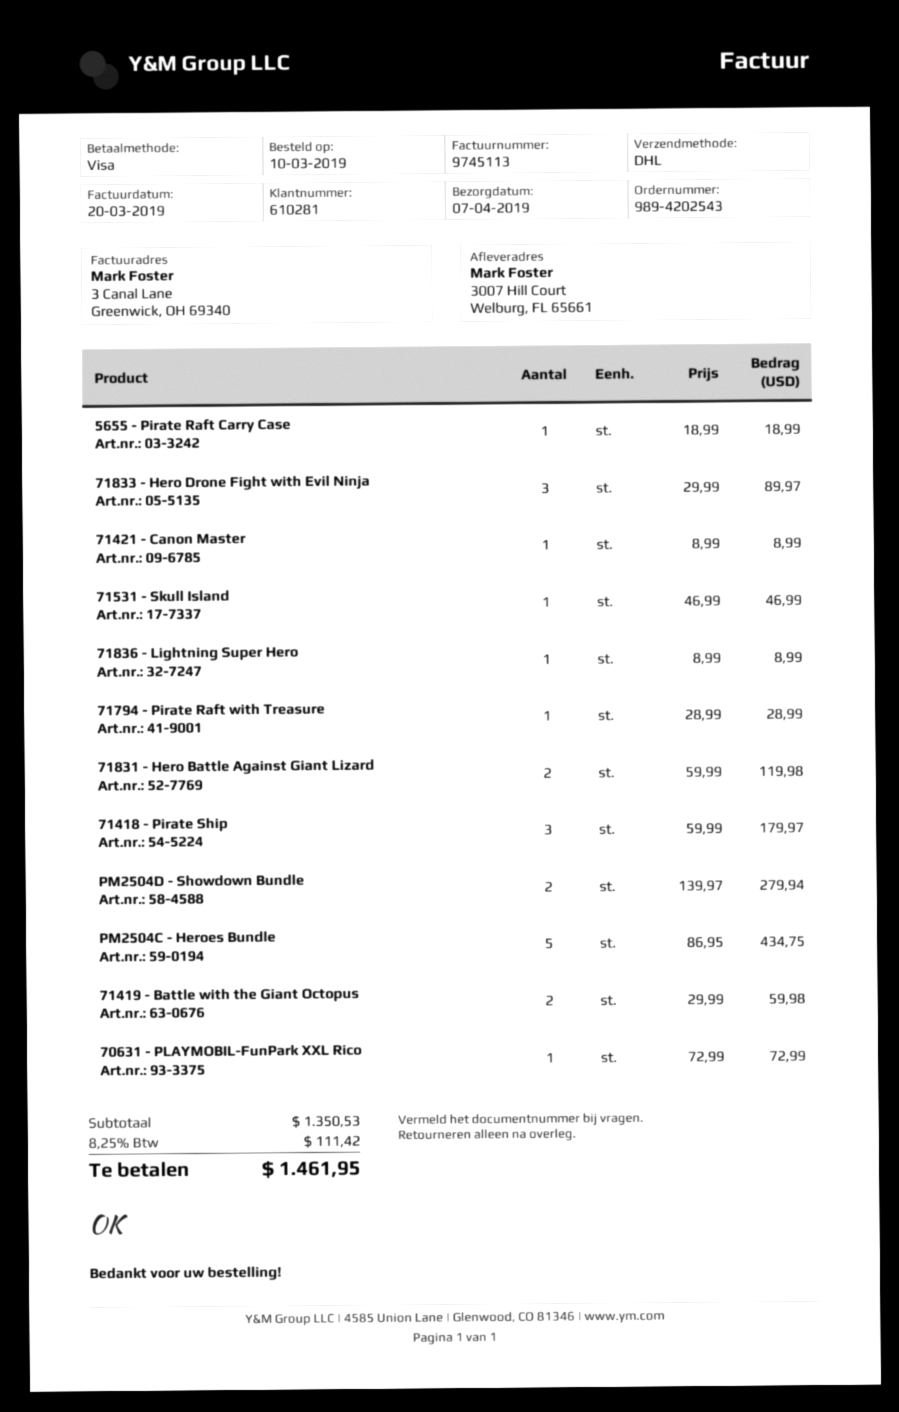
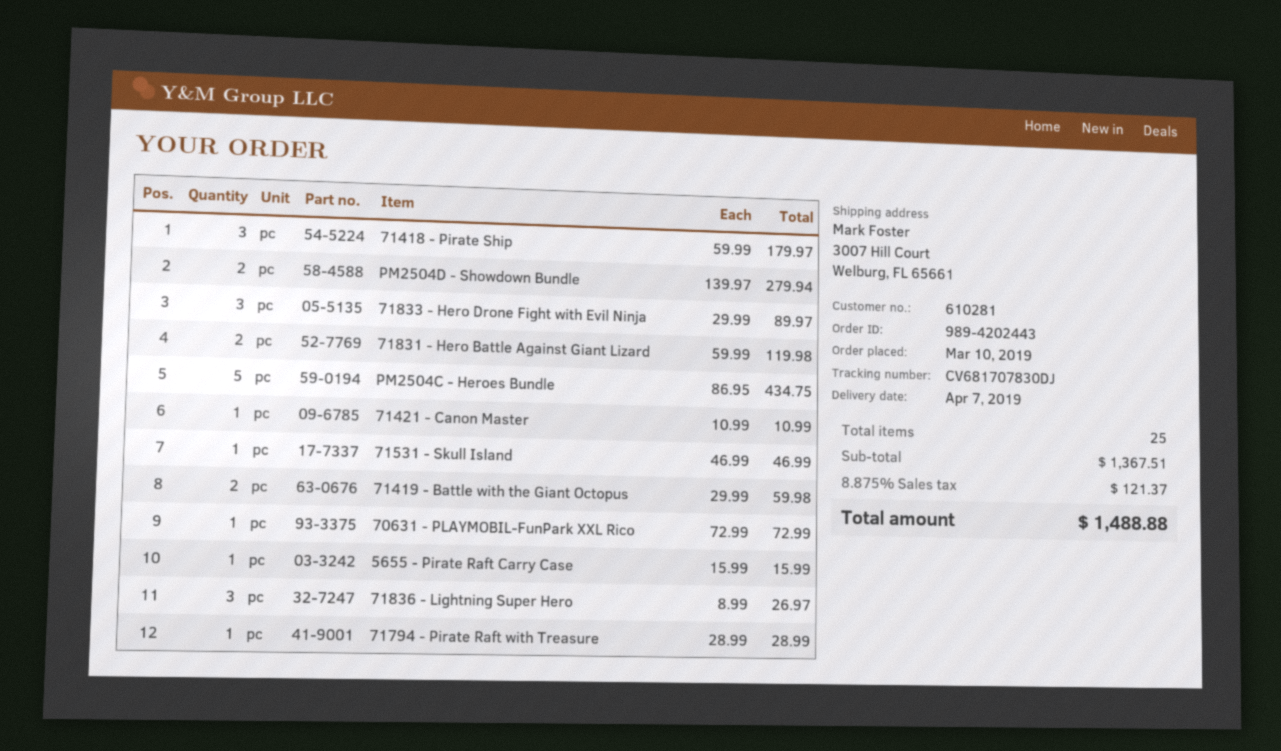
order number: 989-4202543 -> 989-4202443
5655 - Pirate Raft Carry Case: 1 x 18.99 = 18.99 -> 1 x 15.99 = 15.99
71421 - Canon Master: 1 x 8.99 = 8.99 -> 1 x 10.99 = 10.99
71836 - Lightning Super Hero: 1 x 8.99 = 8.99 -> 3 x 8.99 = 26.97
subtotal: 1350.53 -> 1367.51
tax: 8.25% = 111.42 -> 8.875% = 121.37
total: 1461.95 -> 1488.88

